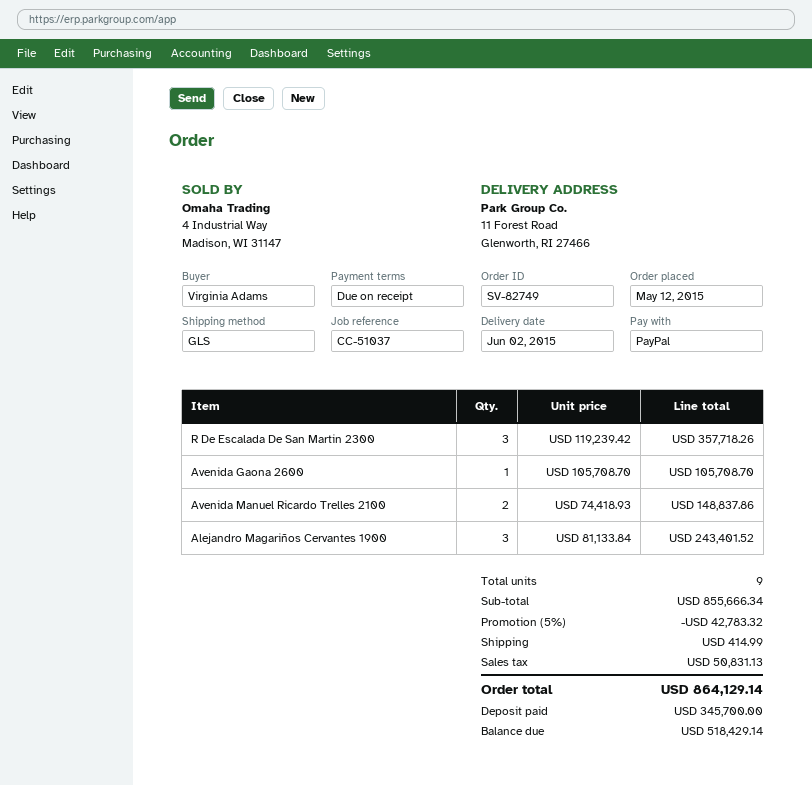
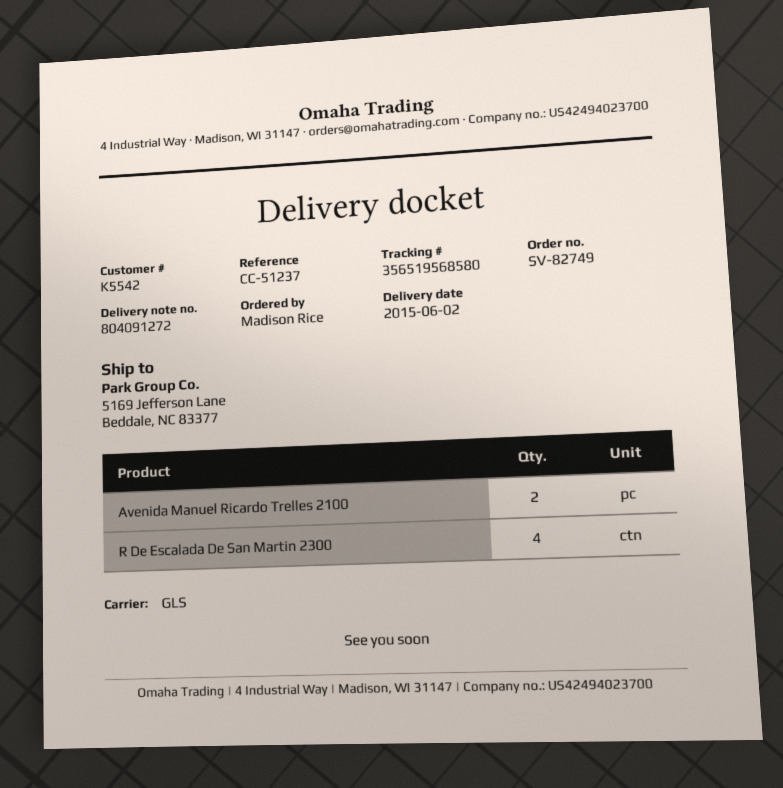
reference: CC-51037 -> CC-51237
ordered by: Virginia Adams -> Madison Rice
ship to: 11 Forest Road, Glenworth, RI 27466 -> 5169 Jefferson Lane, Beddale, NC 83377
R De Escalada De San Martin 2300: 3 -> 4
Avenida Gaona 2600: 1 -> none
Alejandro Magariños Cervantes 1900: 3 -> none

